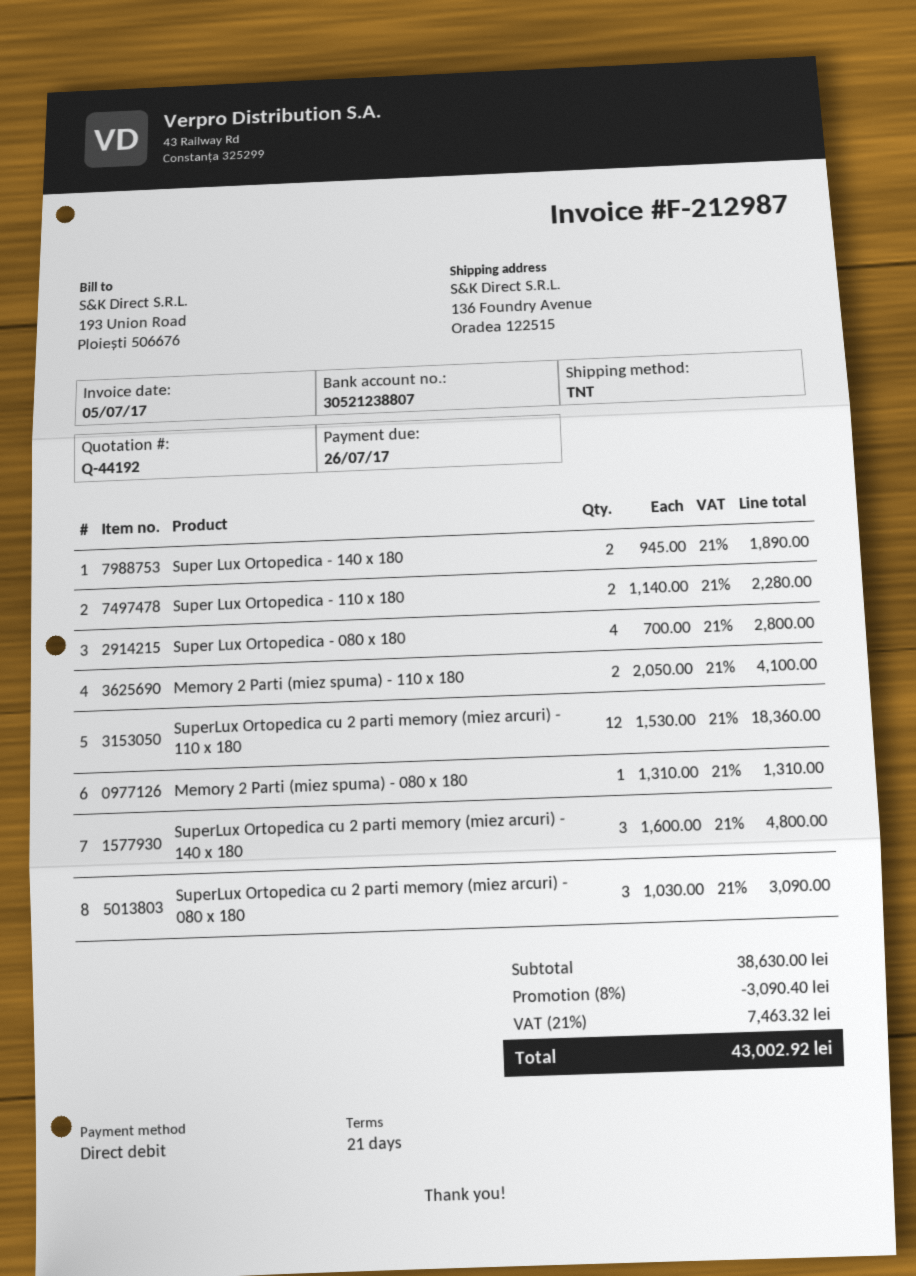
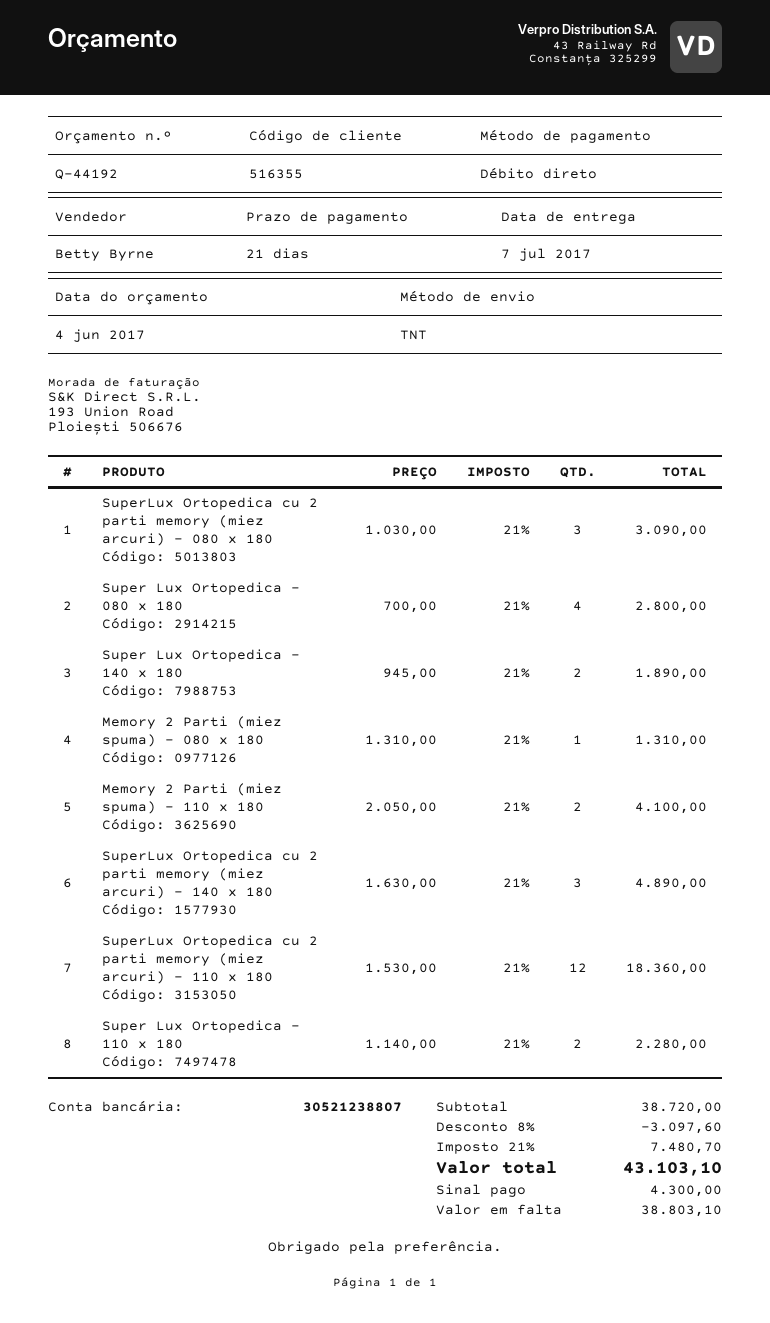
SuperLux Ortopedica cu 2 parti memory (miez arcuri) - 140 x 180: 3 x 1600.00 = 4800.00 -> 3 x 1630.00 = 4890.00
subtotal: 38630.00 -> 38720.00
discount: 8% = 3090.40 -> 8% = 3097.60
tax: 21% = 7463.32 -> 21% = 7480.70
total: 43002.92 -> 43103.10

